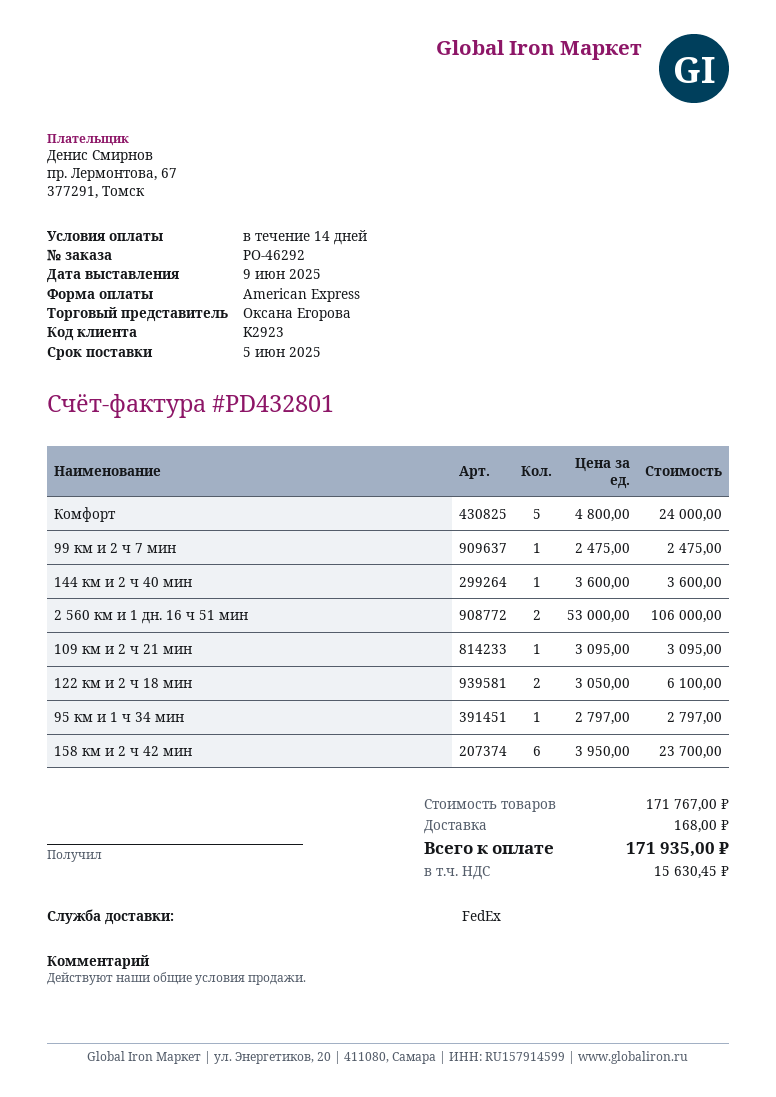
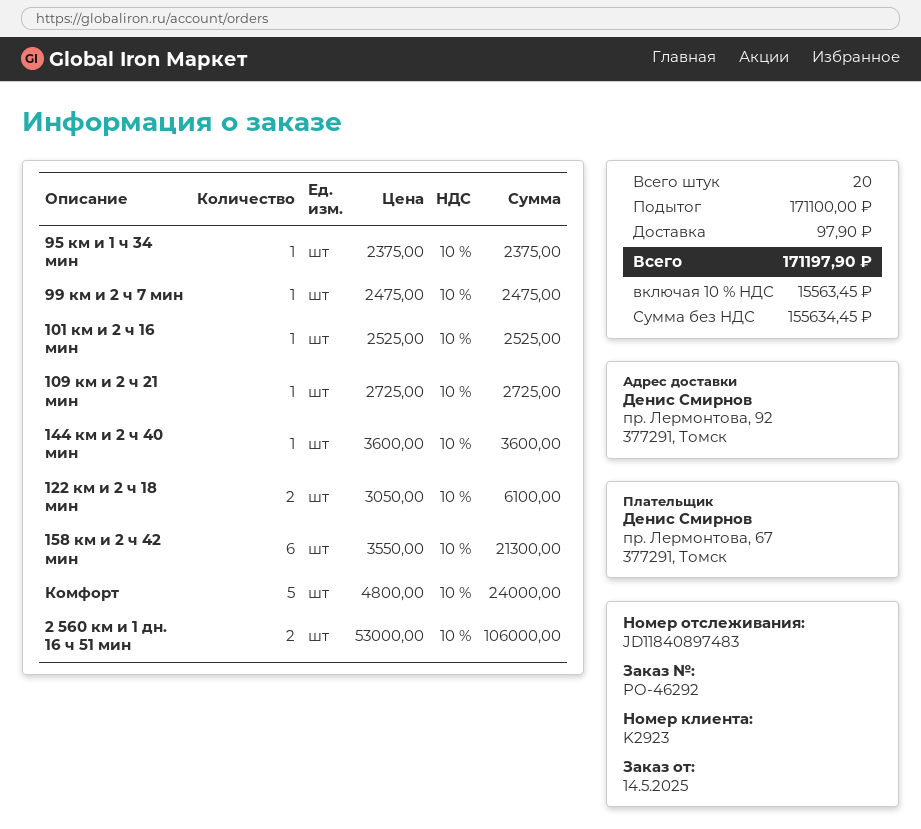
109 км и 2 ч 21 мин: 1 x 3095.00 = 3095.00 -> 1 x 2725.00 = 2725.00
95 км и 1 ч 34 мин: 1 x 2797.00 = 2797.00 -> 1 x 2375.00 = 2375.00
158 км и 2 ч 42 мин: 6 x 3950.00 = 23700.00 -> 6 x 3550.00 = 21300.00
101 км и 2 ч 16 мин: none -> 1 x 2525.00 = 2525.00
subtotal: 171767.00 -> 171100.00
shipping: 168.00 -> 97.90
tax: 15630.45 -> 15563.45
total: 171935.00 -> 171197.90

